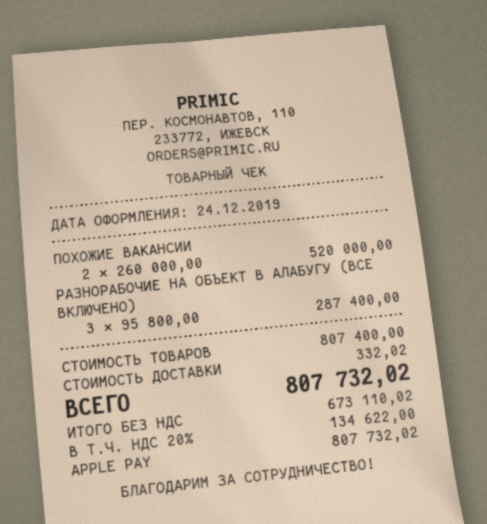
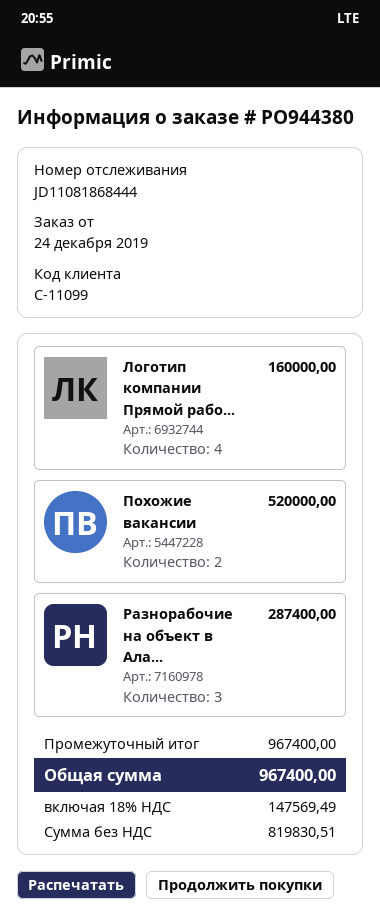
Логотип компании Прямой рабо...: none -> 4 for 160000.00
subtotal: 807400.00 -> 967400.00
shipping: 332.02 -> none
net: 673110.02 -> 819830.51
tax: 20% = 134622.00 -> 18% = 147569.49
total: 807732.02 -> 967400.00

